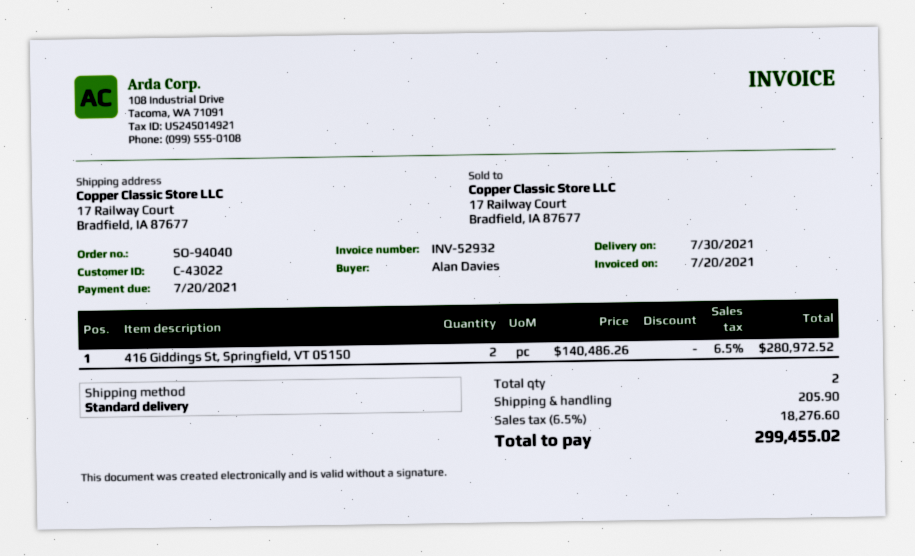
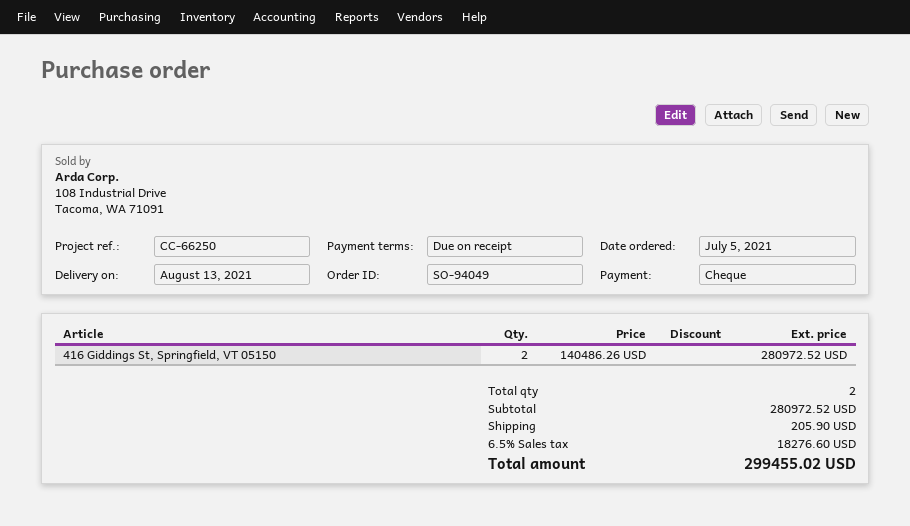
order number: SO-94040 -> SO-94049
delivery date: 2021-07-30 -> 2021-08-13

